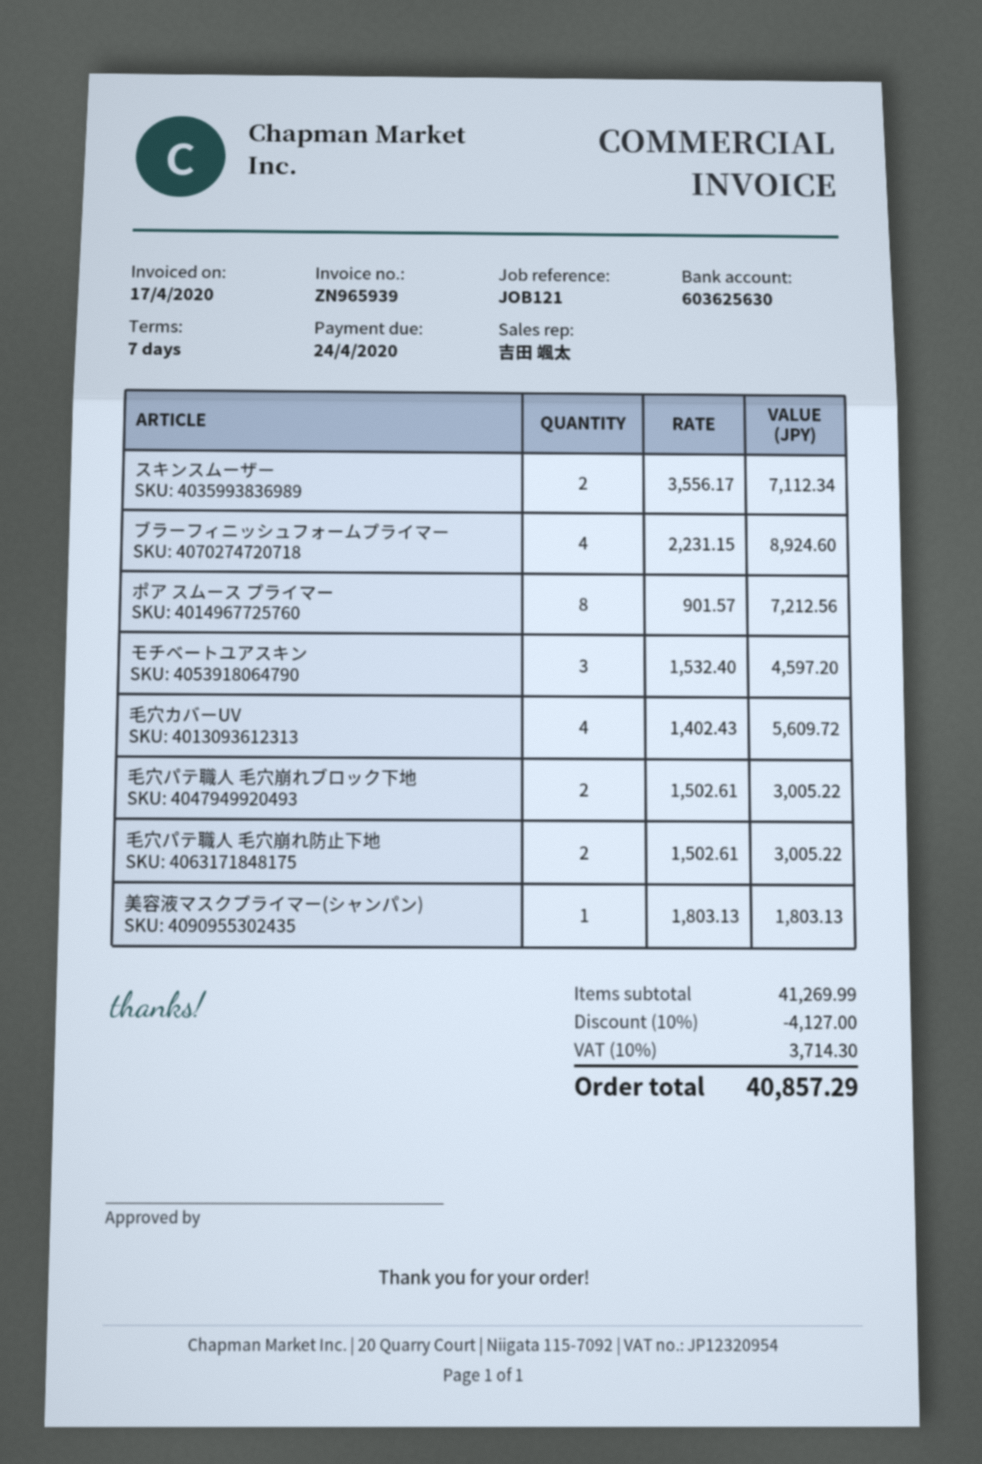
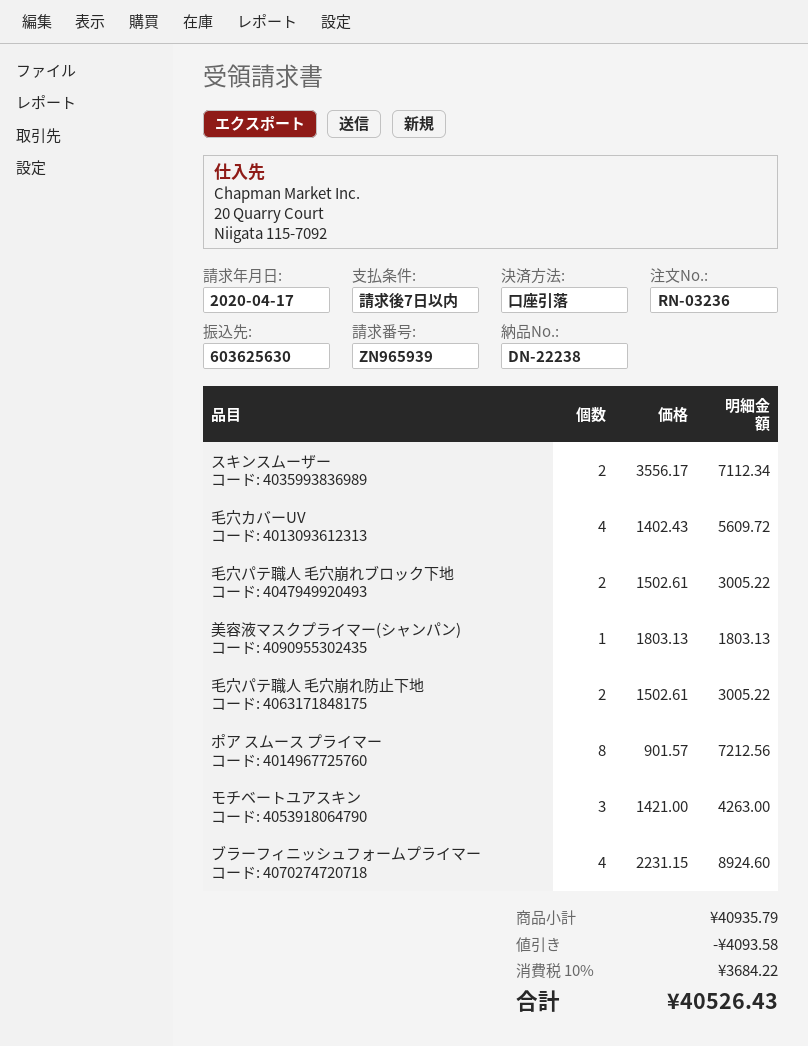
モチベートユアスキン: 3 x 1532.40 = 4597.20 -> 3 x 1421.00 = 4263.00
subtotal: 41269.99 -> 40935.79
discount: 4127.00 -> 4093.58
tax: 10% = 3714.30 -> 10% = 3684.22
total: 40857.29 -> 40526.43

